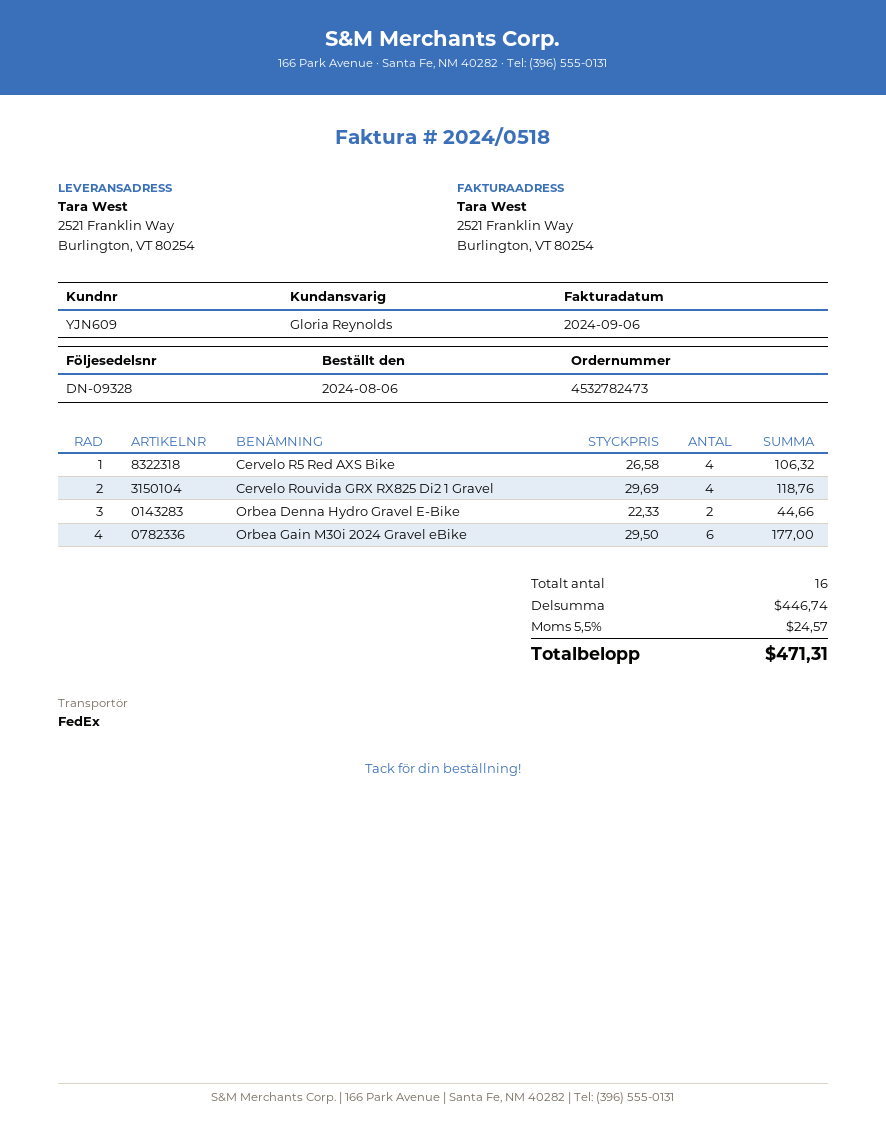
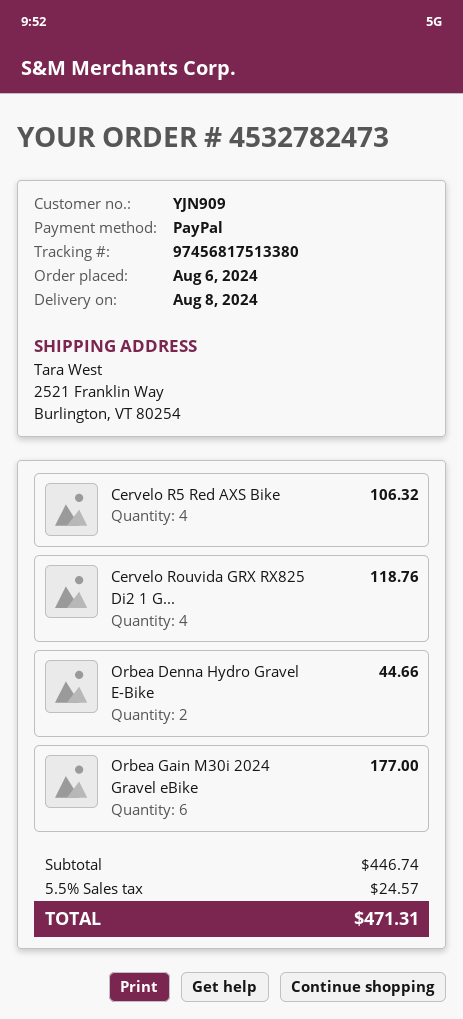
customer number: YJN609 -> YJN909

